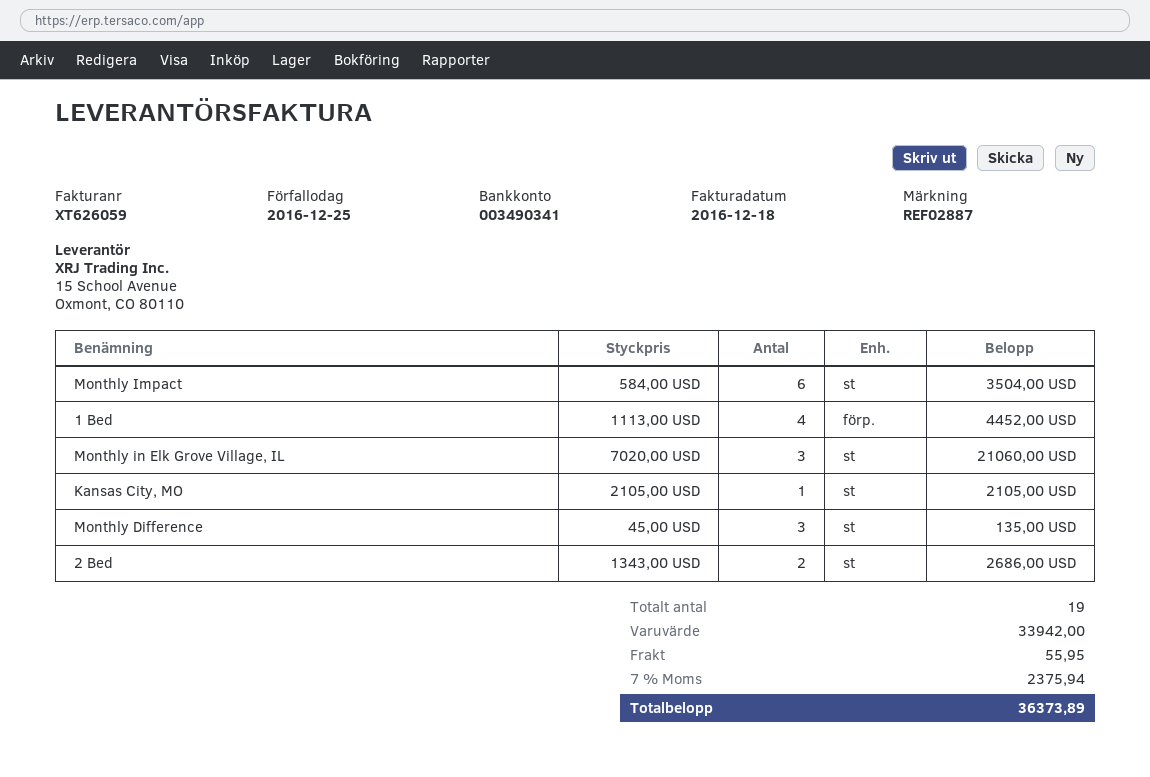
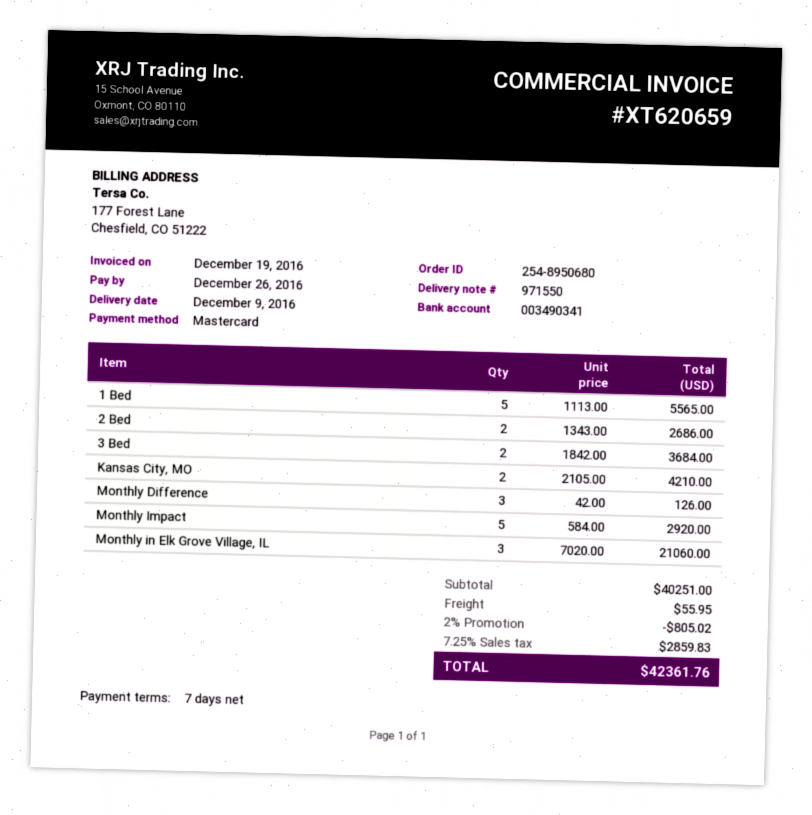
invoice number: XT626059 -> XT620659
invoice date: 2016-12-18 -> 2016-12-19
due date: 2016-12-25 -> 2016-12-26
Monthly Impact: 6 x 584.00 = 3504.00 -> 5 x 584.00 = 2920.00
1 Bed: 4 x 1113.00 = 4452.00 -> 5 x 1113.00 = 5565.00
Kansas City, MO: 1 x 2105.00 = 2105.00 -> 2 x 2105.00 = 4210.00
Monthly Difference: 3 x 45.00 = 135.00 -> 3 x 42.00 = 126.00
3 Bed: none -> 2 x 1842.00 = 3684.00
subtotal: 33942.00 -> 40251.00
discount: none -> 2% = 805.02
tax: 7% = 2375.94 -> 7.25% = 2859.83
total: 36373.89 -> 42361.76

